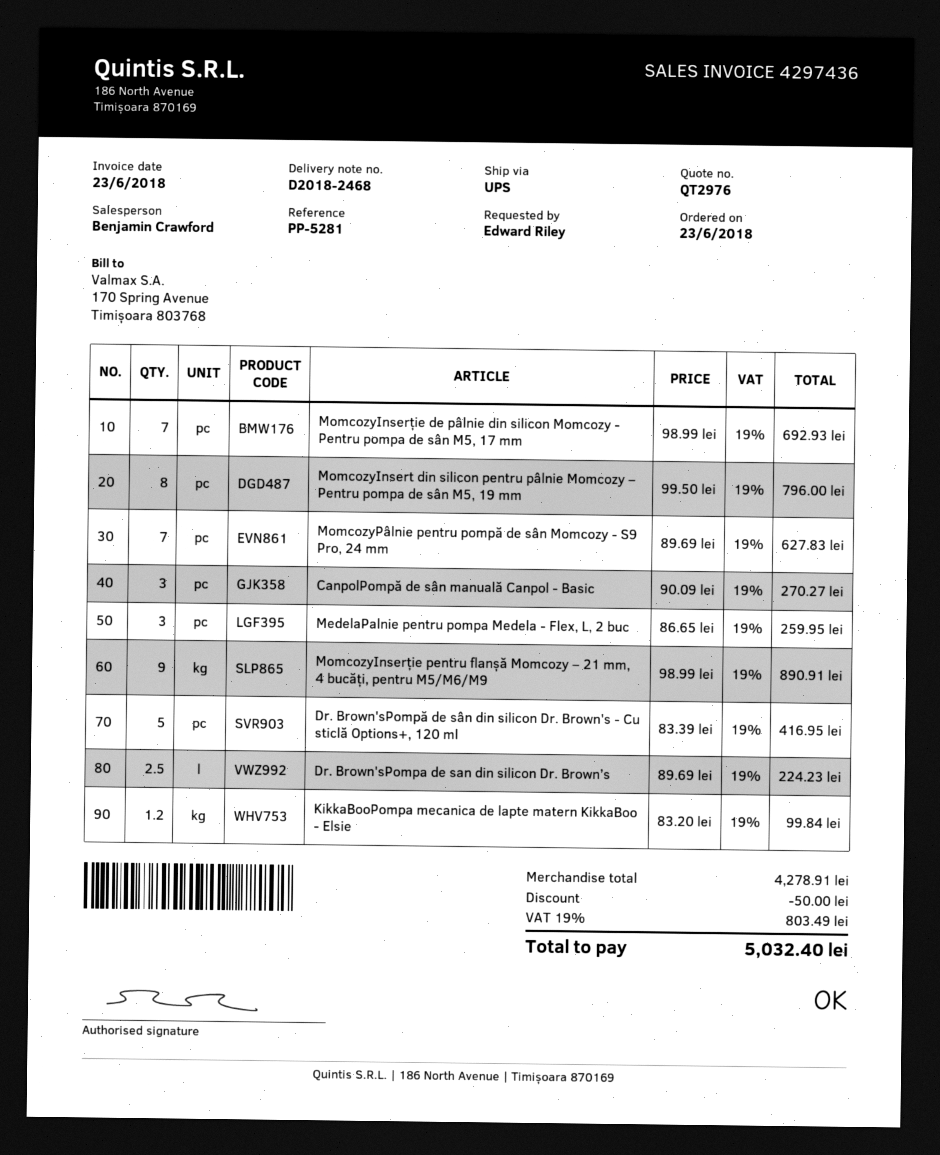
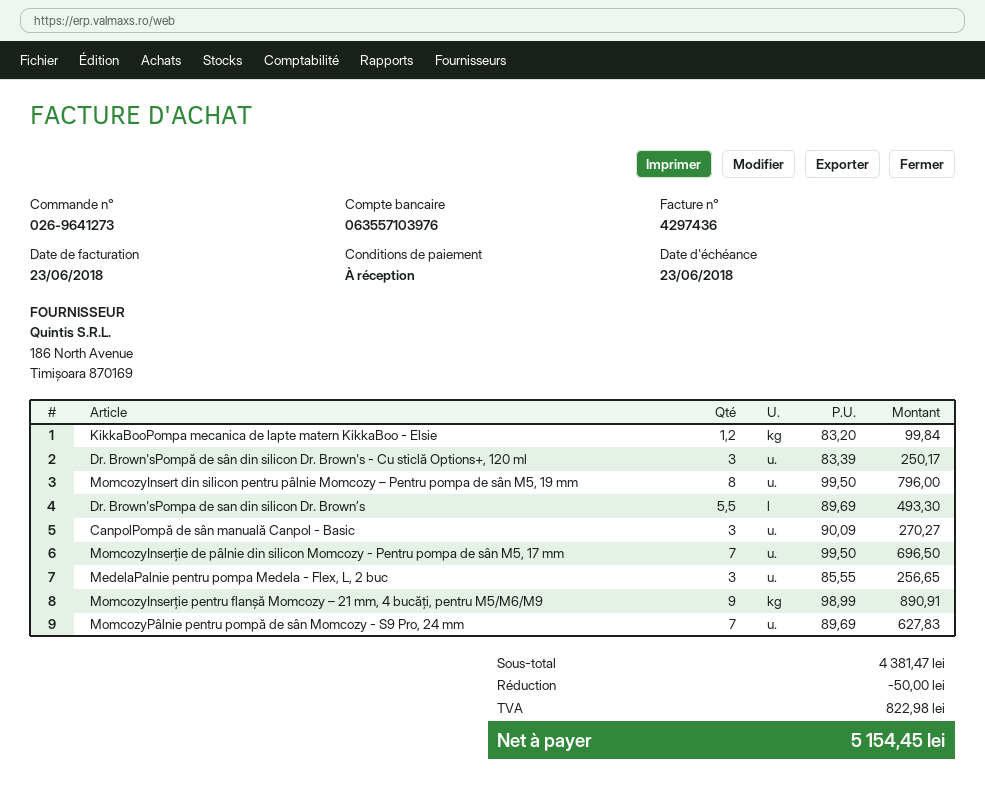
MomcozyInserție de pâlnie din silicon Momcozy - Pentru pompa de sân М5, 17 mm: 7 x 98.99 = 692.93 -> 7 x 99.50 = 696.50
MedelaPalnie pentru pompa Medela - Flex, L, 2 buc: 3 x 86.65 = 259.95 -> 3 x 85.55 = 256.65
Dr. Brown'sPompă de sân din silicon Dr. Brown's - Cu sticlă Options+, 120 ml: 5 x 83.39 = 416.95 -> 3 x 83.39 = 250.17
Dr. Brown'sPompa de san din silicon Dr. Brown’s: 2.5 x 89.69 = 224.23 -> 5.5 x 89.69 = 493.30
subtotal: 4278.91 -> 4381.47
tax: 803.49 -> 822.98
total: 5032.40 -> 5154.45

